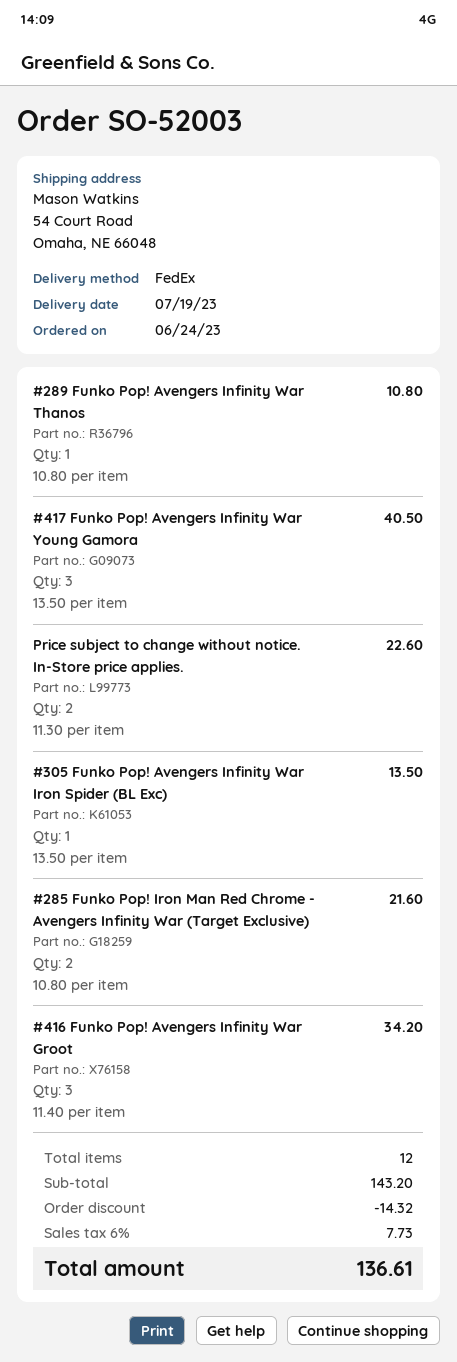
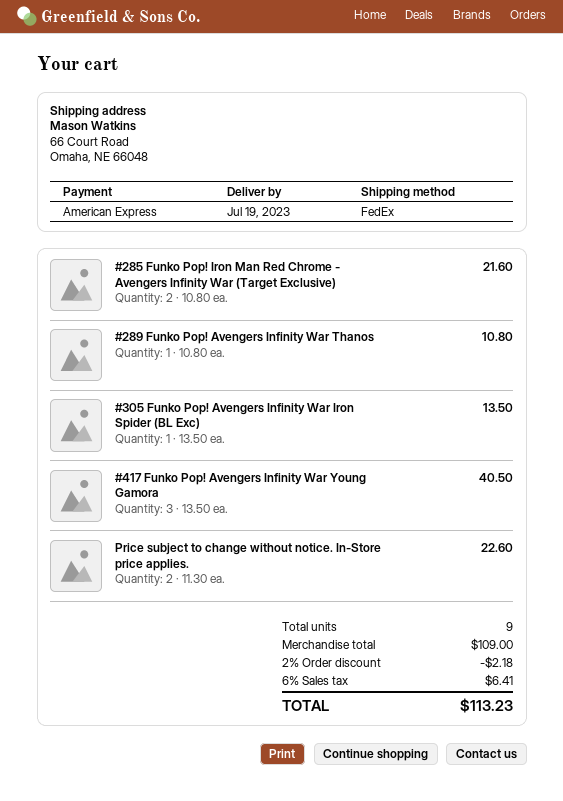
ship to: 54 Court Road, Omaha, NE 66048 -> 66 Court Road, Omaha, NE 66048
#416 Funko Pop! Avengers Infinity War Groot: 3 x 11.40 = 34.20 -> none
total quantity: 12 -> 9
subtotal: 143.20 -> 109.00
discount: 14.32 -> 2.18
tax: 6% = 7.73 -> 6% = 6.41
total: 136.61 -> 113.23

